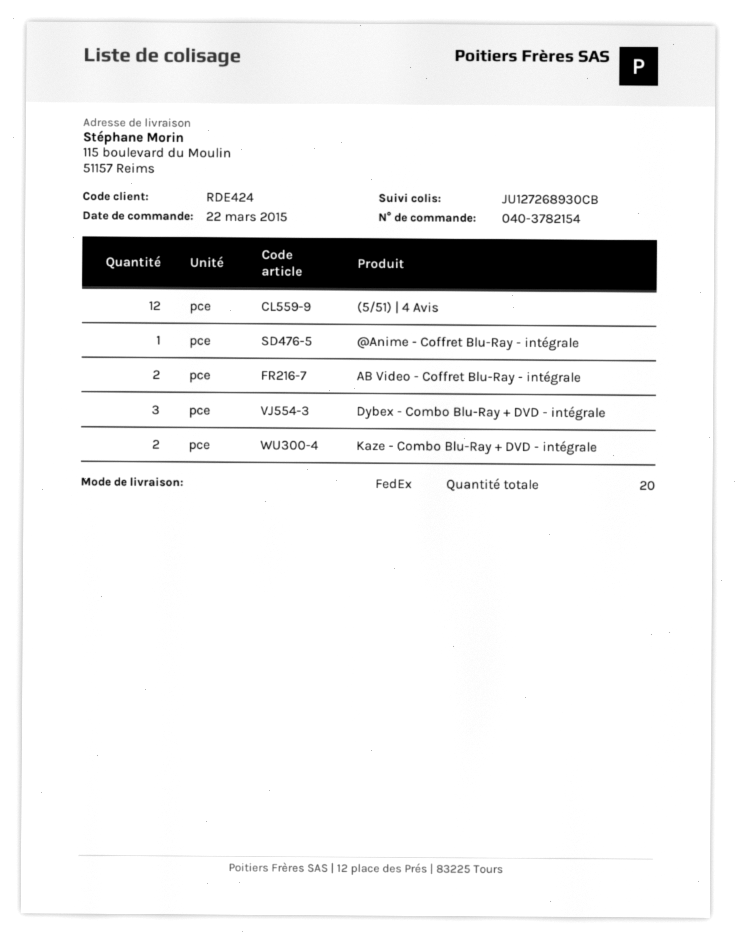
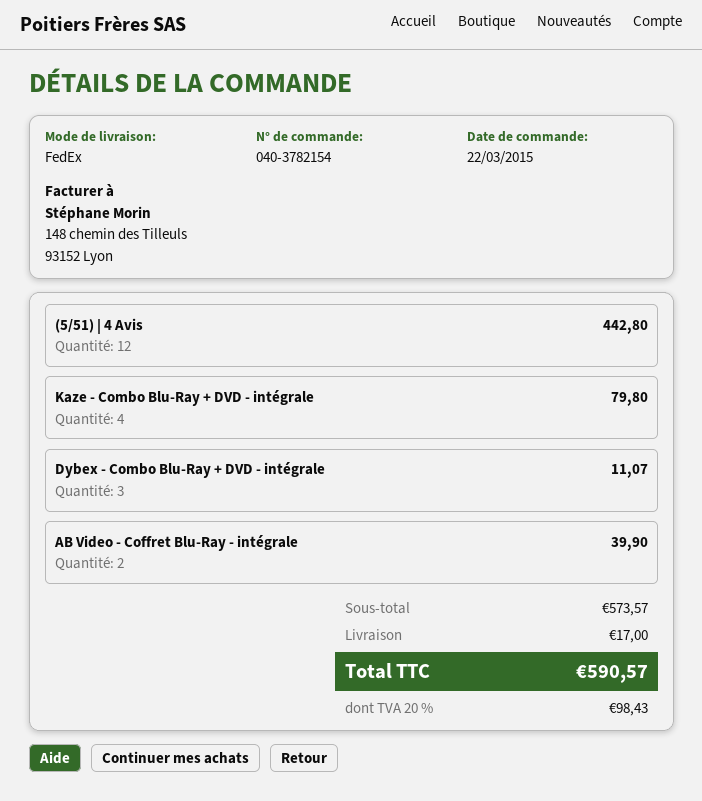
@Anime - Coffret Blu-Ray - intégrale: 1 -> none
Kaze - Combo Blu-Ray + DVD - intégrale: 2 -> 4

